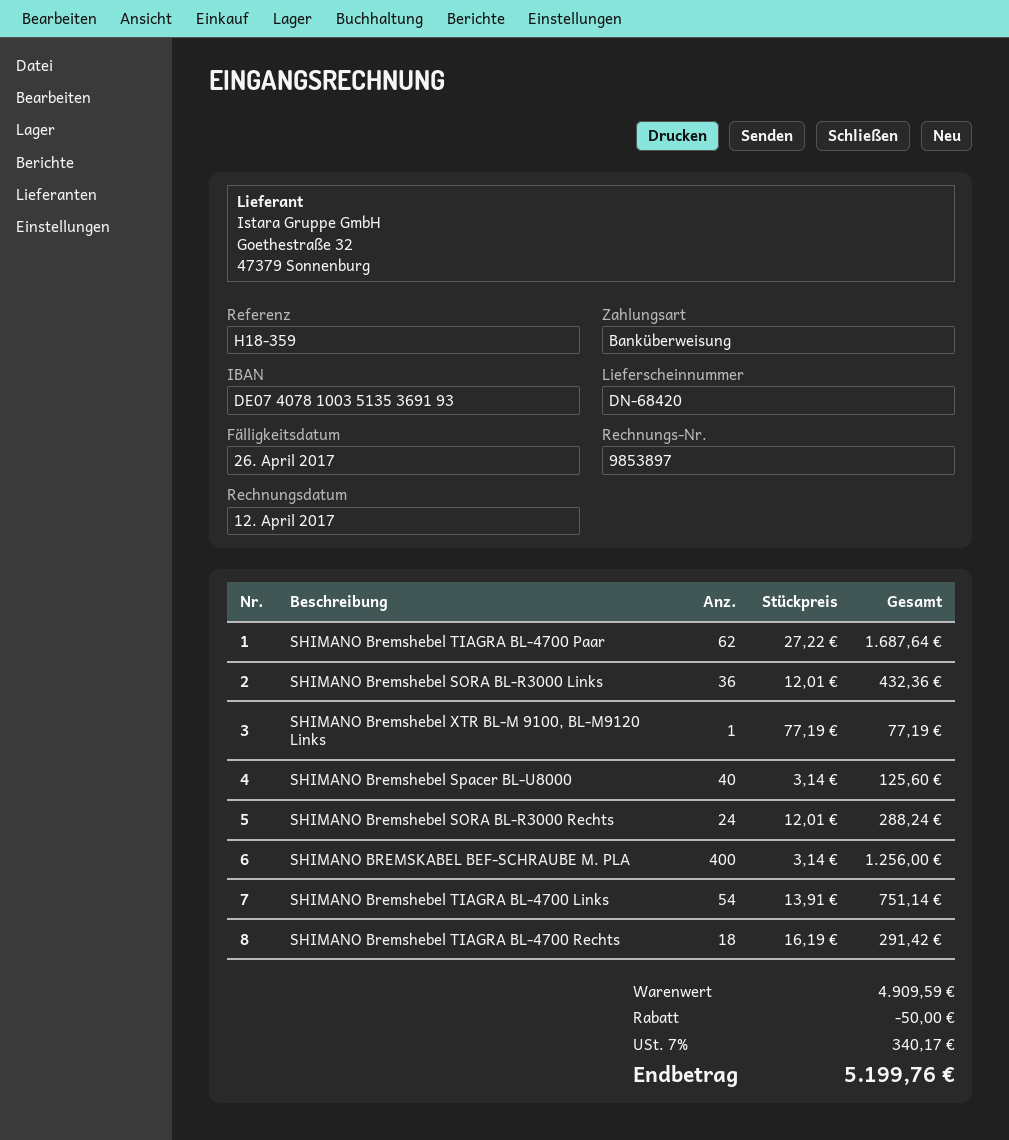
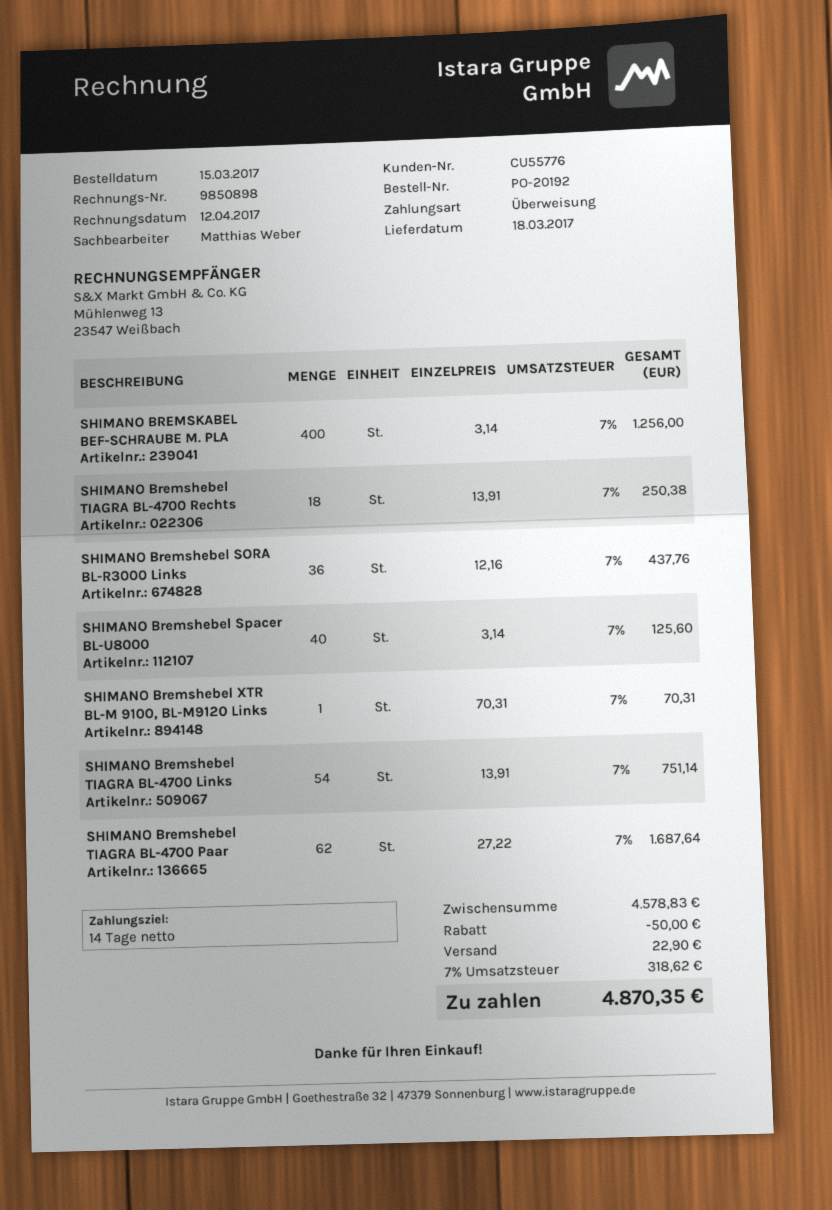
invoice number: 9853897 -> 9850898
SHIMANO Bremshebel SORA BL-R3000 Links: 36 x 12.01 = 432.36 -> 36 x 12.16 = 437.76
SHIMANO Bremshebel XTR BL-M 9100, BL-M9120 Links: 1 x 77.19 = 77.19 -> 1 x 70.31 = 70.31
SHIMANO Bremshebel SORA BL-R3000 Rechts: 24 x 12.01 = 288.24 -> none
SHIMANO Bremshebel TIAGRA BL-4700 Rechts: 18 x 16.19 = 291.42 -> 18 x 13.91 = 250.38
subtotal: 4909.59 -> 4578.83
shipping: none -> 22.90
tax: 7% = 340.17 -> 7% = 318.62
total: 5199.76 -> 4870.35

